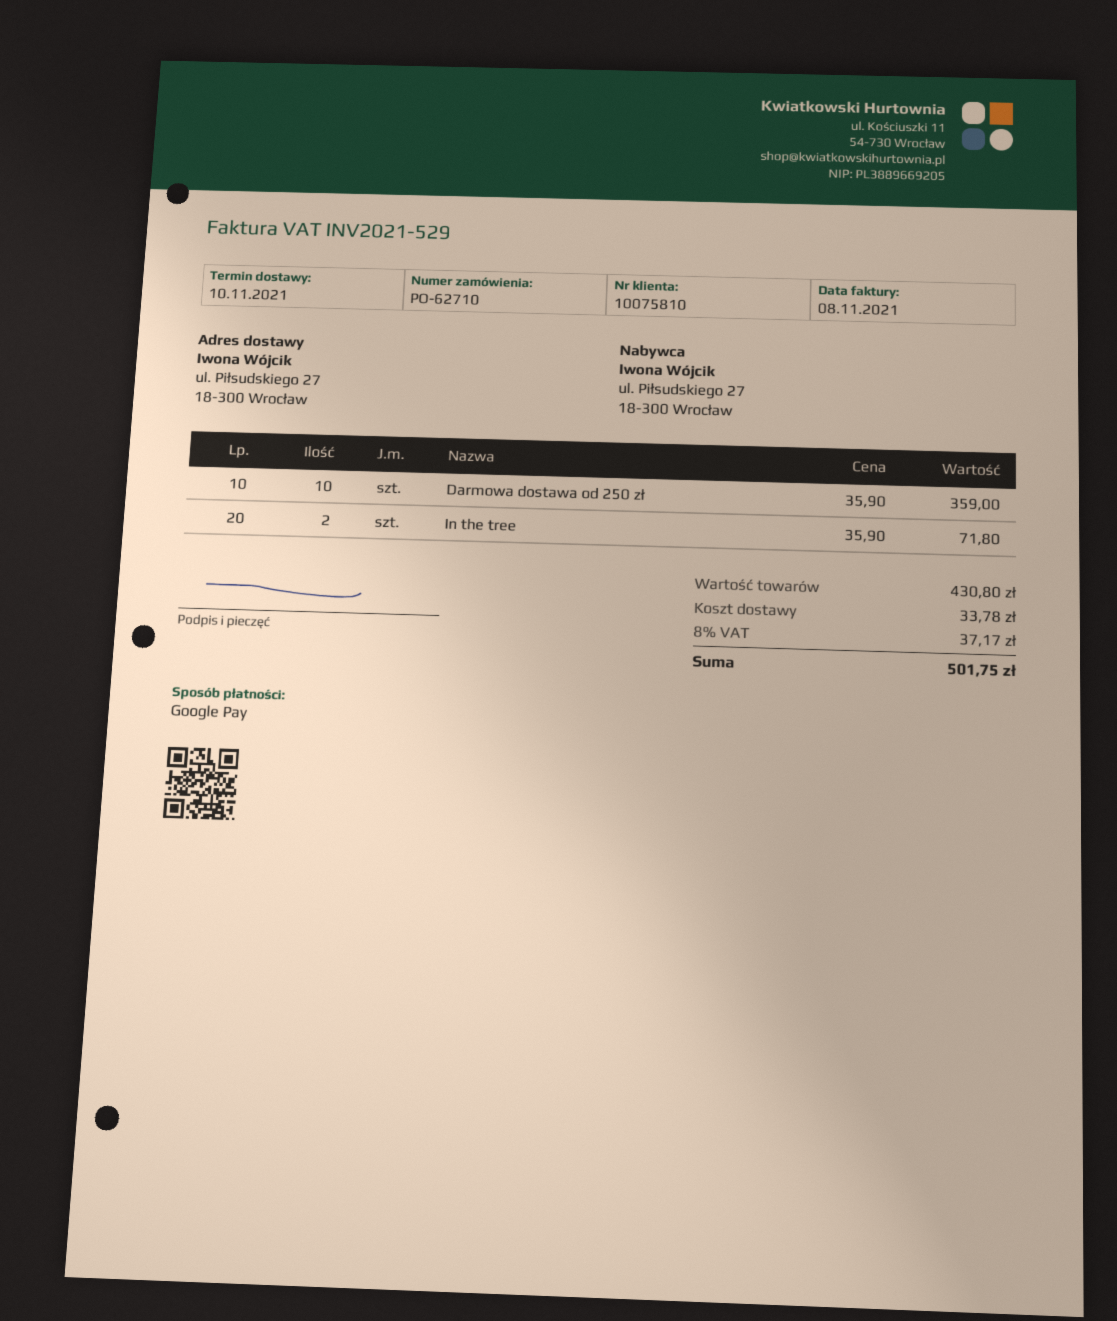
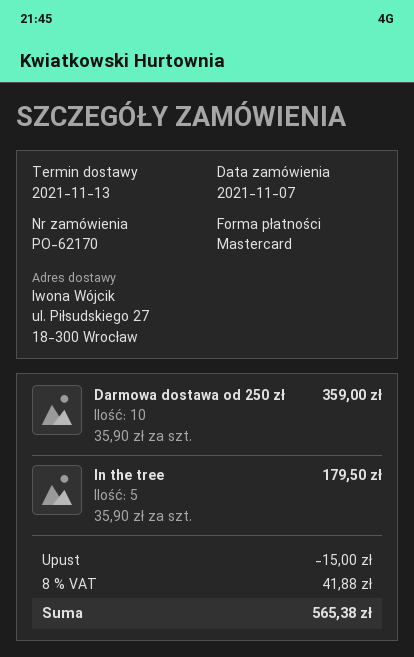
order number: PO-62710 -> PO-62170
delivery date: 2021-11-10 -> 2021-11-13
payment method: Google Pay -> Mastercard
In the tree: 2 x 35.90 = 71.80 -> 5 x 35.90 = 179.50
discount: none -> 15.00
shipping: 33.78 -> none
tax: 8% = 37.17 -> 8% = 41.88
total: 501.75 -> 565.38

